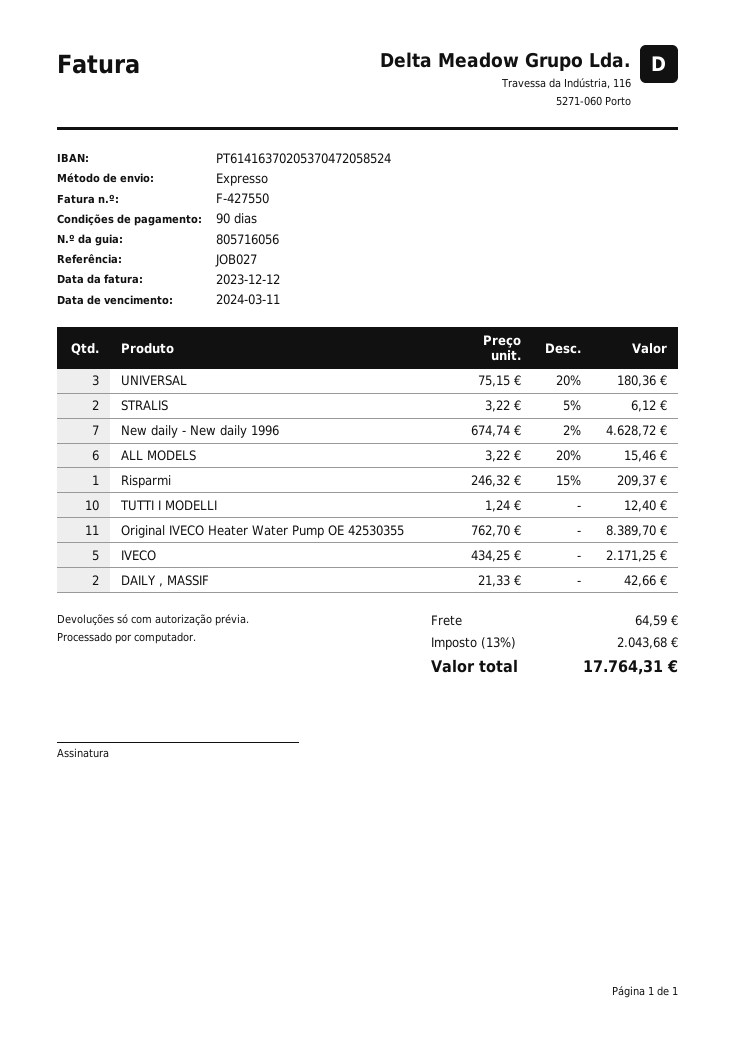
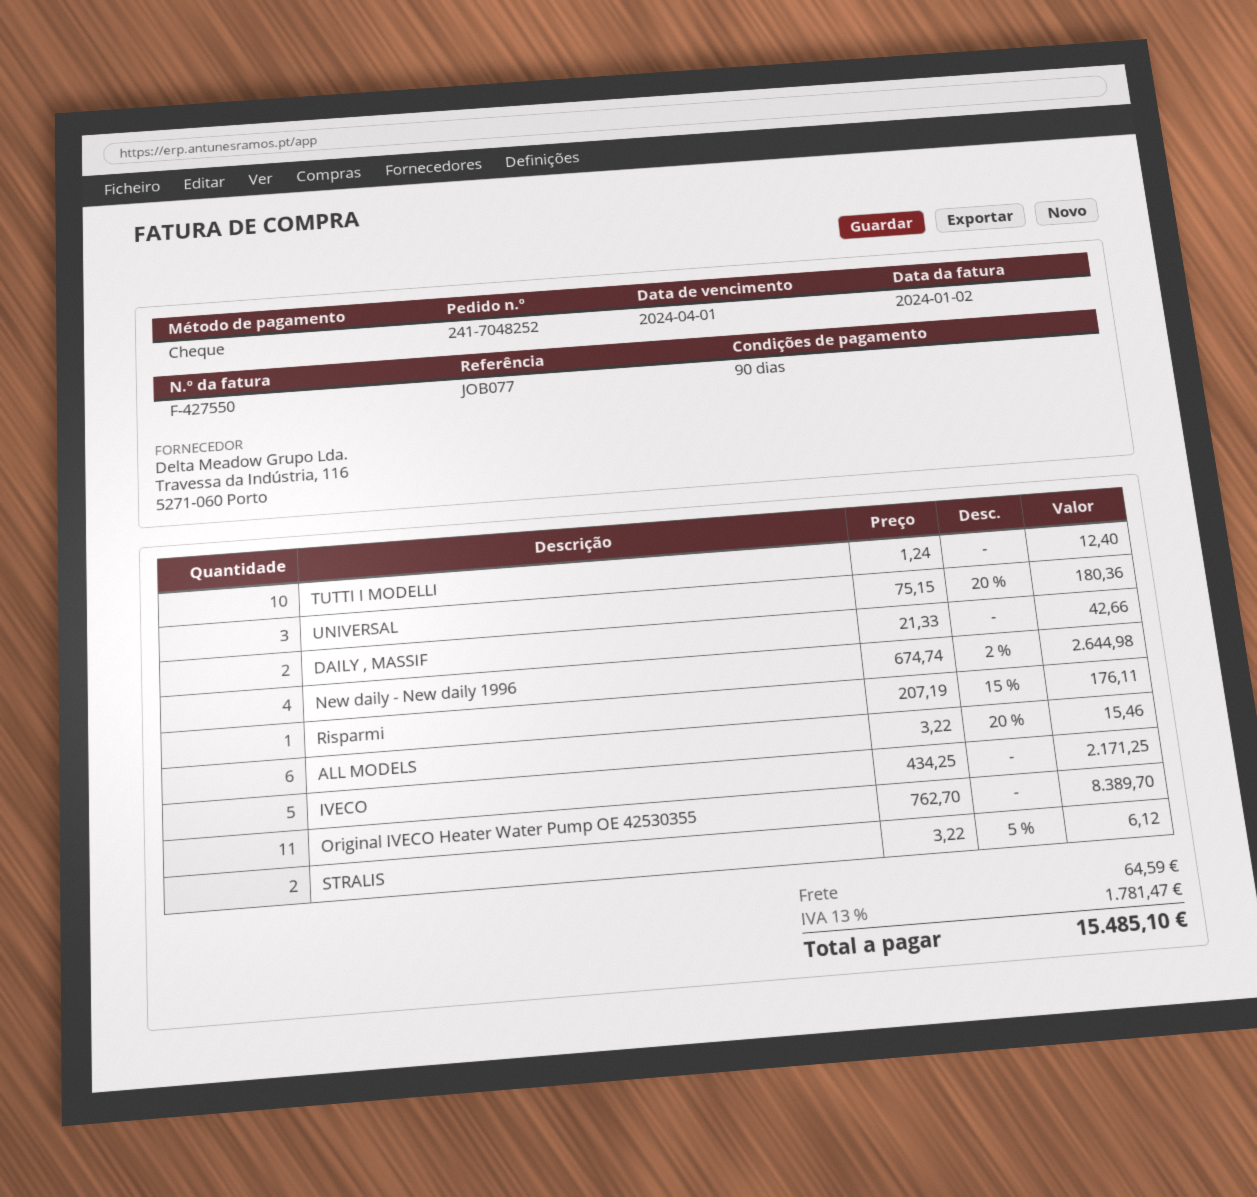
invoice date: 2023-12-12 -> 2024-01-02
due date: 2024-03-11 -> 2024-04-01
reference: JOB027 -> JOB077
New daily - New daily 1996: 7 x 674.74 - 2% = 4628.72 -> 4 x 674.74 - 2% = 2644.98
Risparmi: 1 x 246.32 - 15% = 209.37 -> 1 x 207.19 - 15% = 176.11
tax: 13% = 2043.68 -> 13% = 1781.47
total: 17764.31 -> 15485.10

